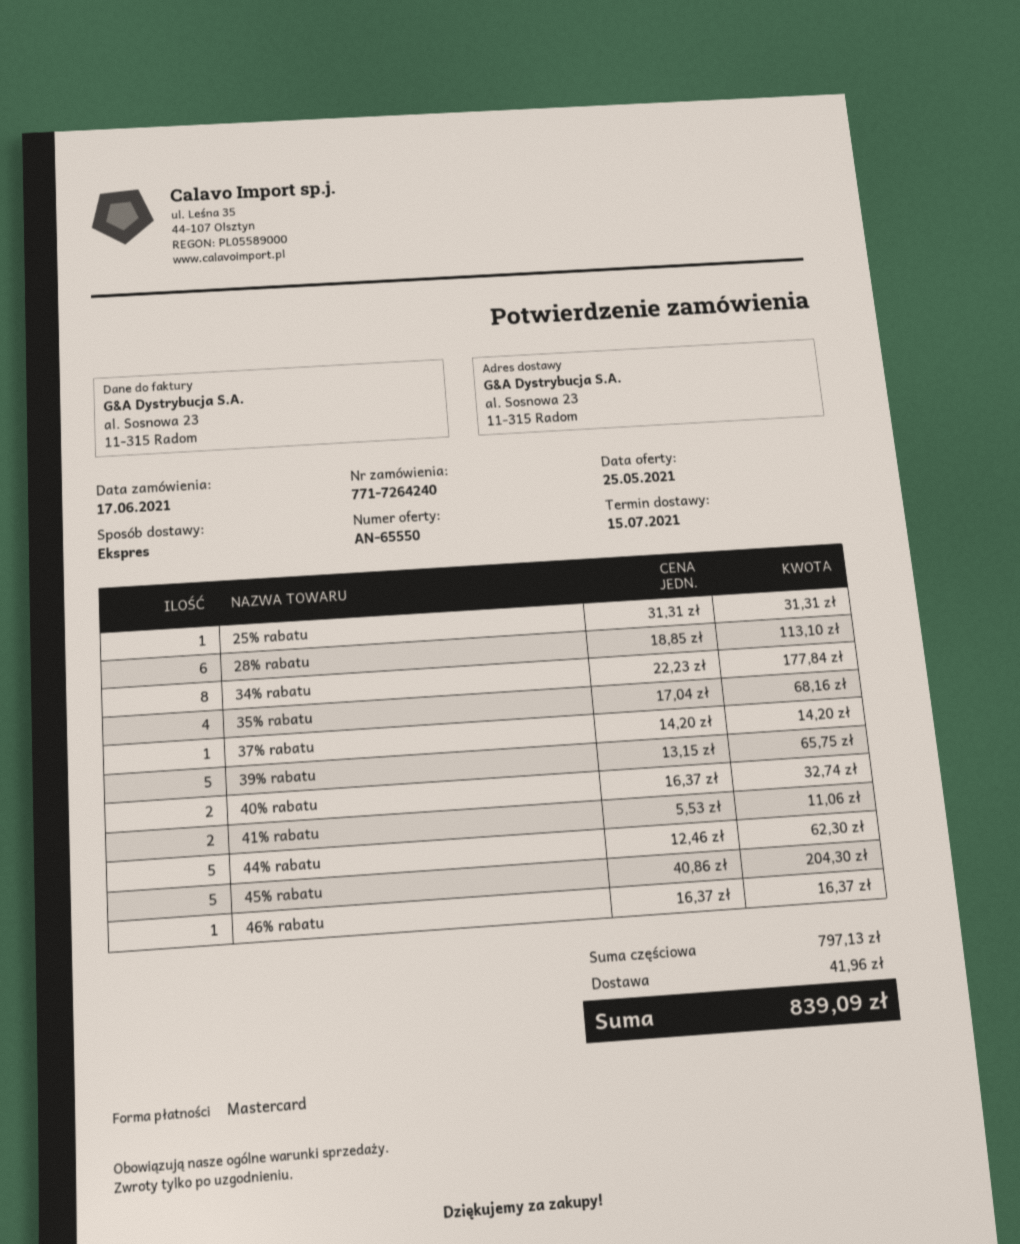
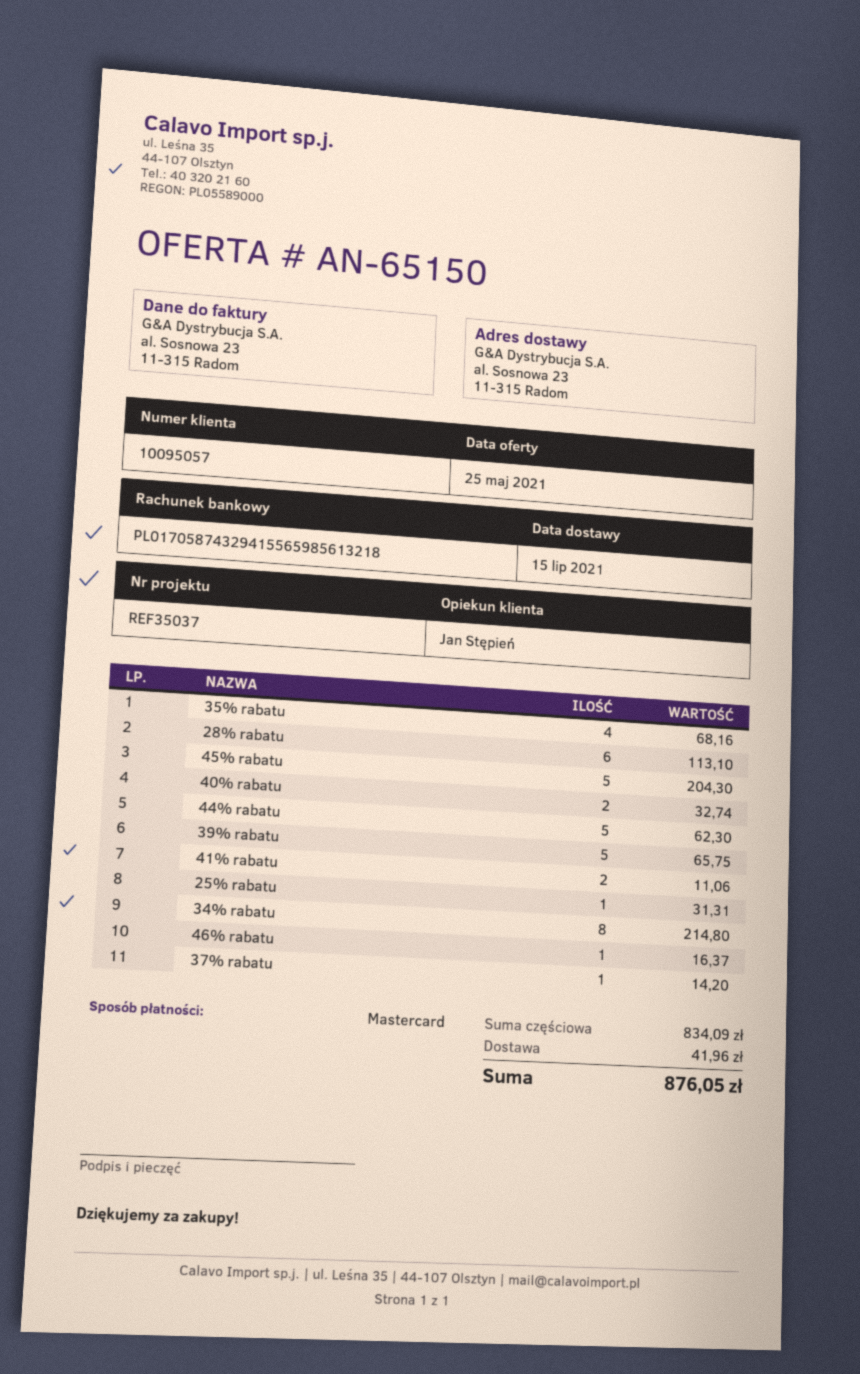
quote number: AN-65550 -> AN-65150
34% rabatu: 8 for 177.84 -> 8 for 214.80
subtotal: 797.13 -> 834.09
total: 839.09 -> 876.05

